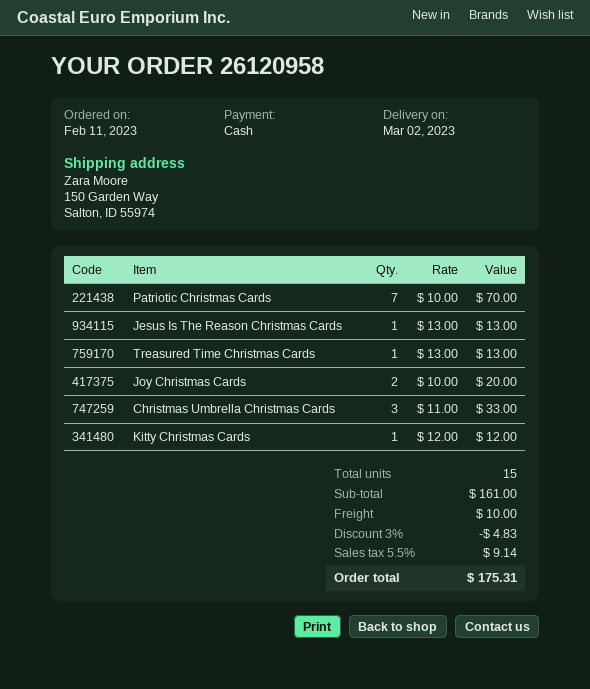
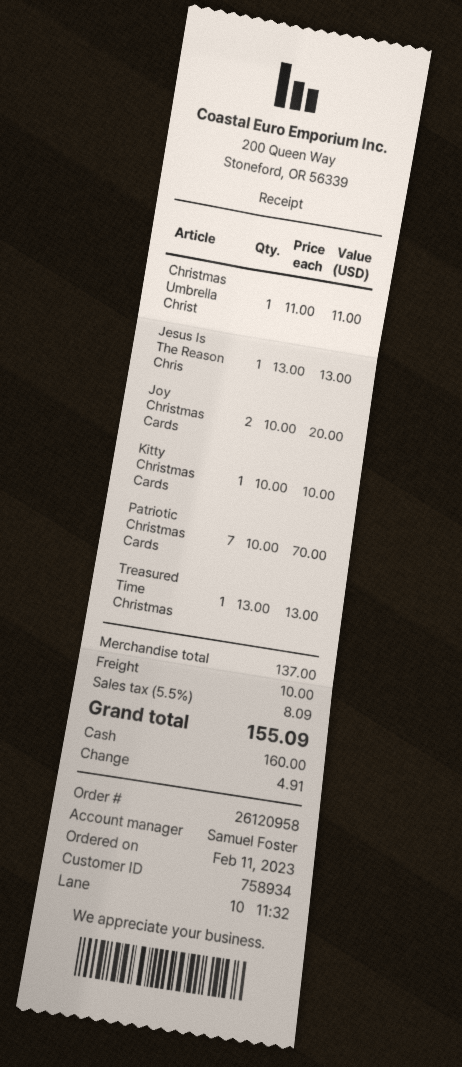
Christmas Umbrella Christmas Cards: 3 x 11.00 = 33.00 -> 1 x 11.00 = 11.00
Kitty Christmas Cards: 1 x 12.00 = 12.00 -> 1 x 10.00 = 10.00
subtotal: 161.00 -> 137.00
discount: 3% = 4.83 -> none
tax: 5.5% = 9.14 -> 5.5% = 8.09
total: 175.31 -> 155.09

